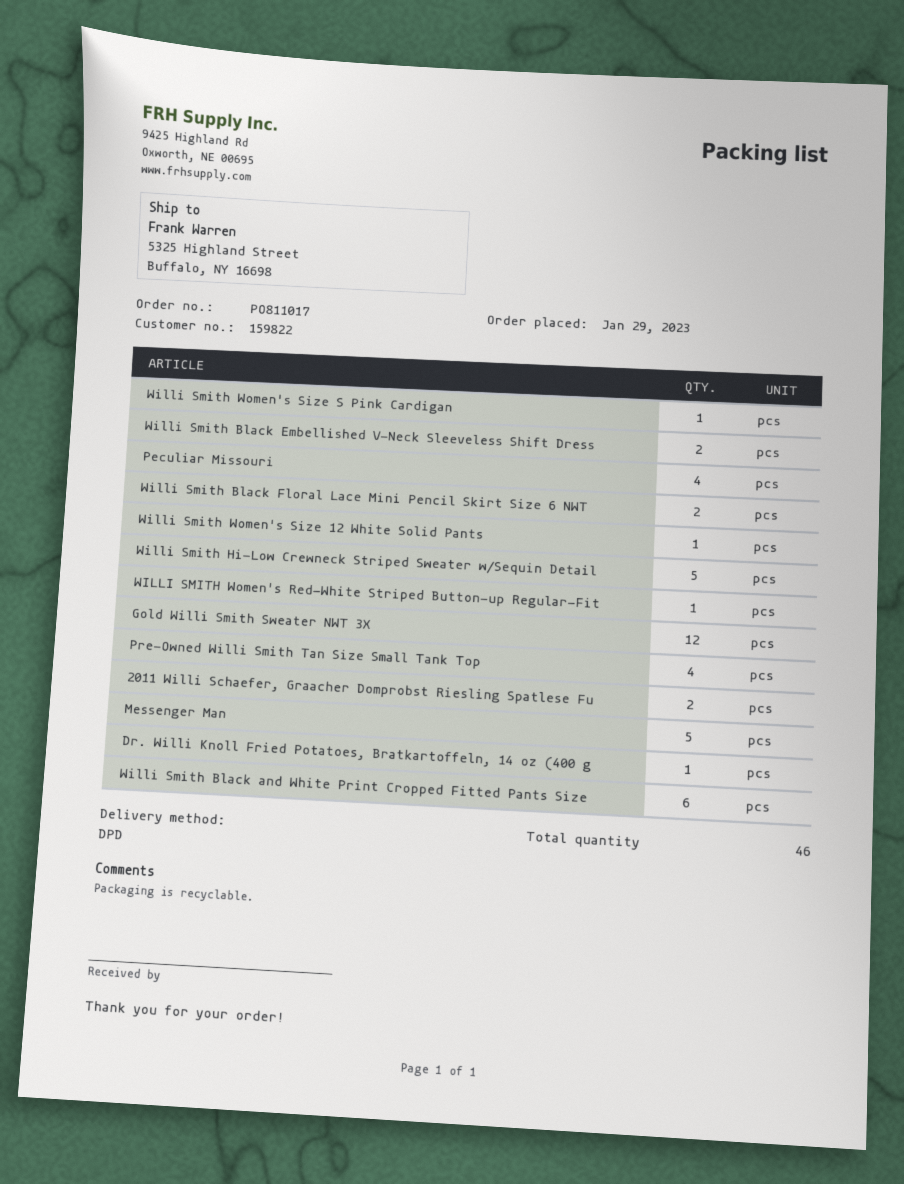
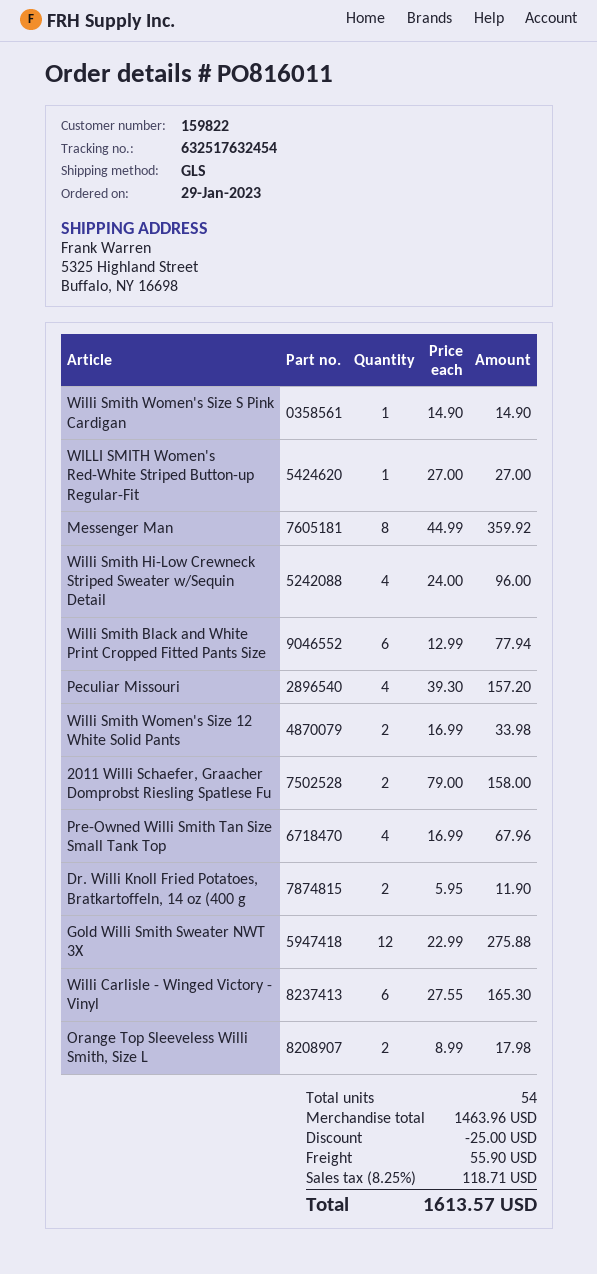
order number: PO811017 -> PO816011
shipping method: DPD -> GLS
Willi Smith Black Embellished V-Neck Sleeveless Shift Dress: 2 -> none
Willi Smith Black Floral Lace Mini Pencil Skirt Size 6 NWT: 2 -> none
Willi Smith Women's Size 12 White Solid Pants: 1 -> 2
Willi Smith Hi-Low Crewneck Striped Sweater w/Sequin Detail: 5 -> 4
Messenger Man: 5 -> 8
Dr. Willi Knoll Fried Potatoes, Bratkartoffeln, 14 oz (400 g: 1 -> 2
Willi Carlisle - Winged Victory - Vinyl: none -> 6
Orange Top Sleeveless Willi Smith, Size L: none -> 2
total quantity: 46 -> 54

